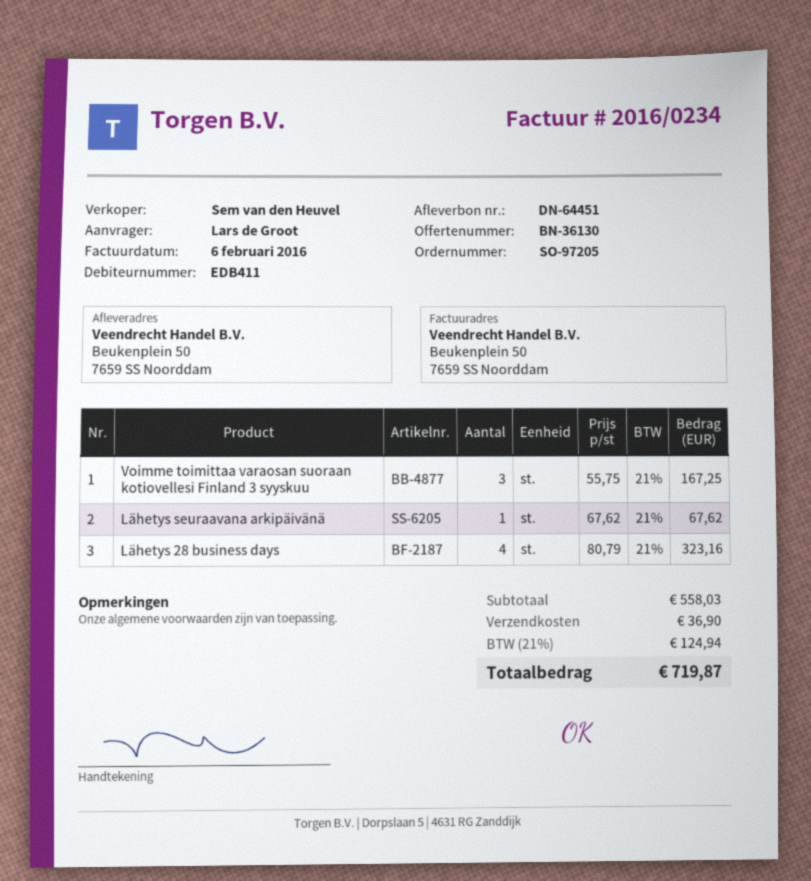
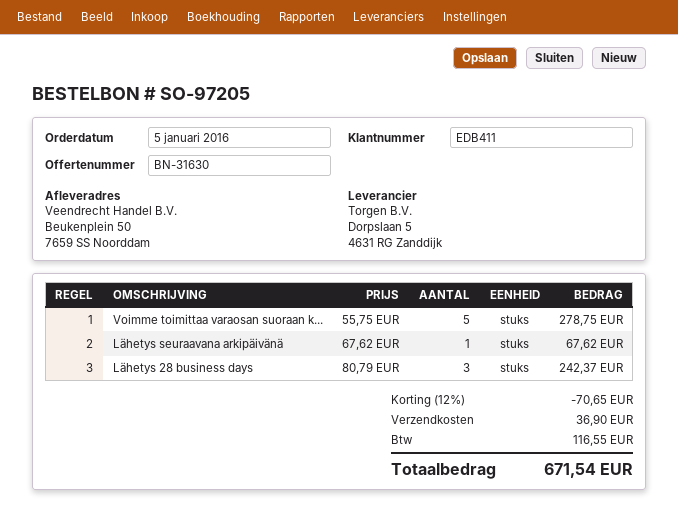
quote number: BN-36130 -> BN-31630
Voimme toimittaa varaosan suoraan kotiovellesi Finland 3 syyskuu: 3 x 55.75 = 167.25 -> 5 x 55.75 = 278.75
Lähetys 28 business days: 4 x 80.79 = 323.16 -> 3 x 80.79 = 242.37
discount: none -> 12% = 70.65
tax: 124.94 -> 116.55
total: 719.87 -> 671.54

